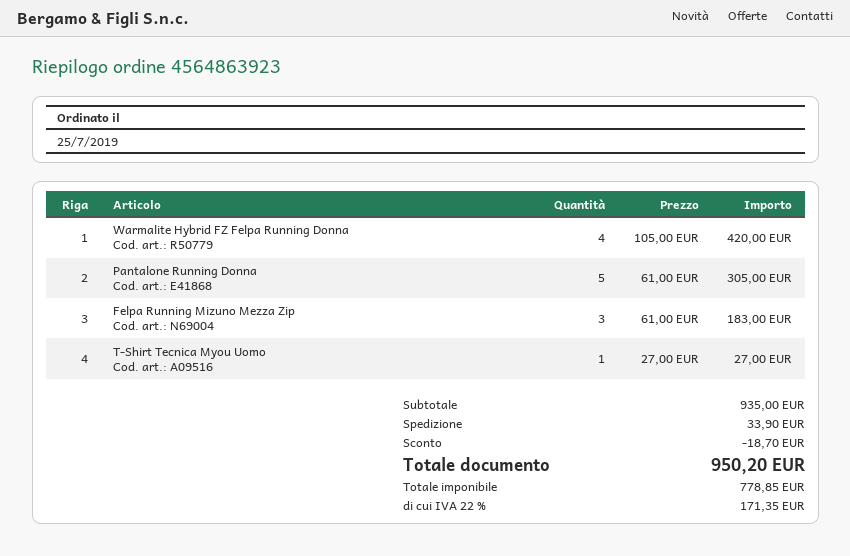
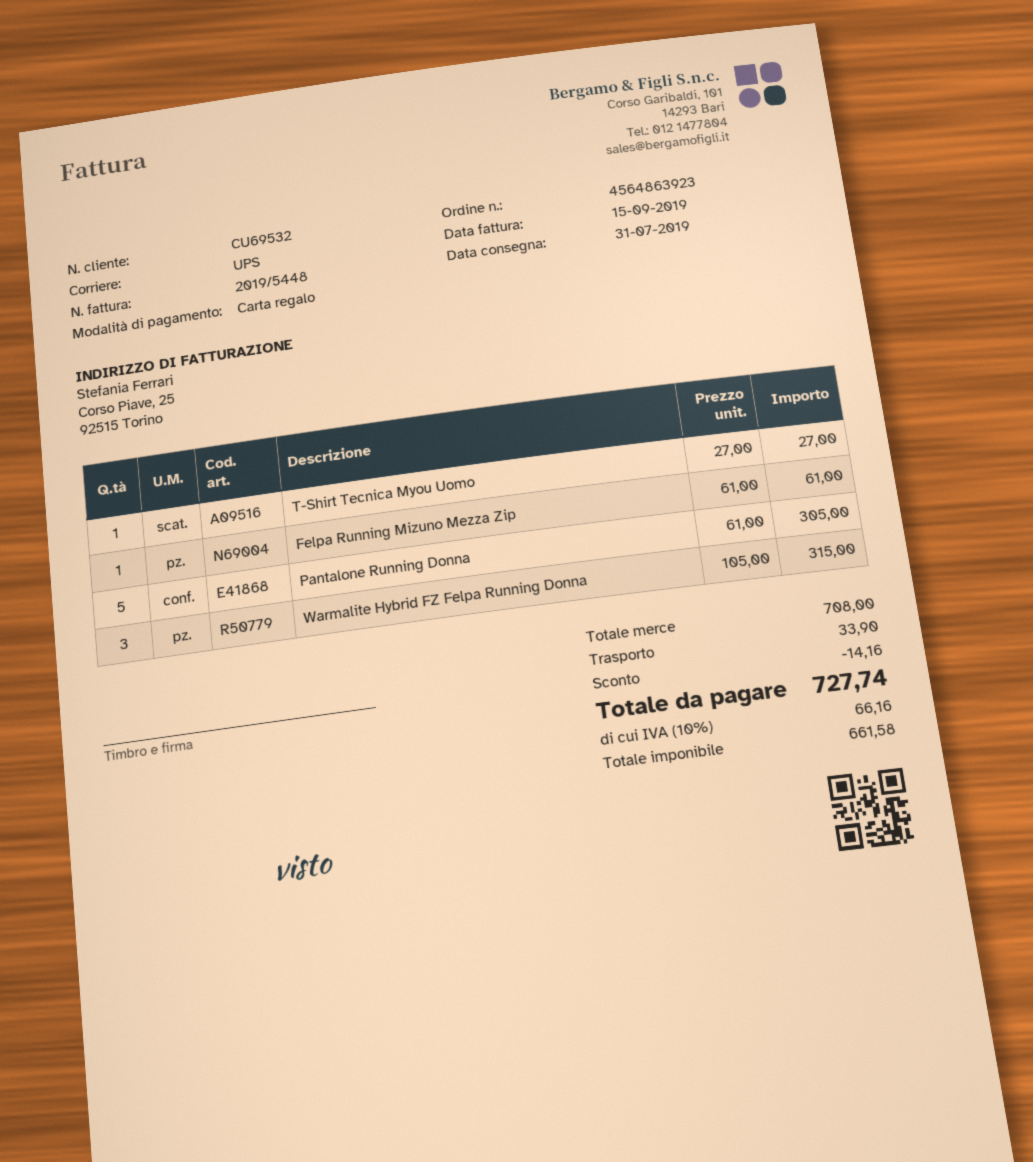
Warmalite Hybrid FZ Felpa Running Donna: 4 x 105.00 = 420.00 -> 3 x 105.00 = 315.00
Felpa Running Mizuno Mezza Zip: 3 x 61.00 = 183.00 -> 1 x 61.00 = 61.00
subtotal: 935.00 -> 708.00
discount: 18.70 -> 14.16
net: 778.85 -> 661.58
tax: 22% = 171.35 -> 10% = 66.16
total: 950.20 -> 727.74

